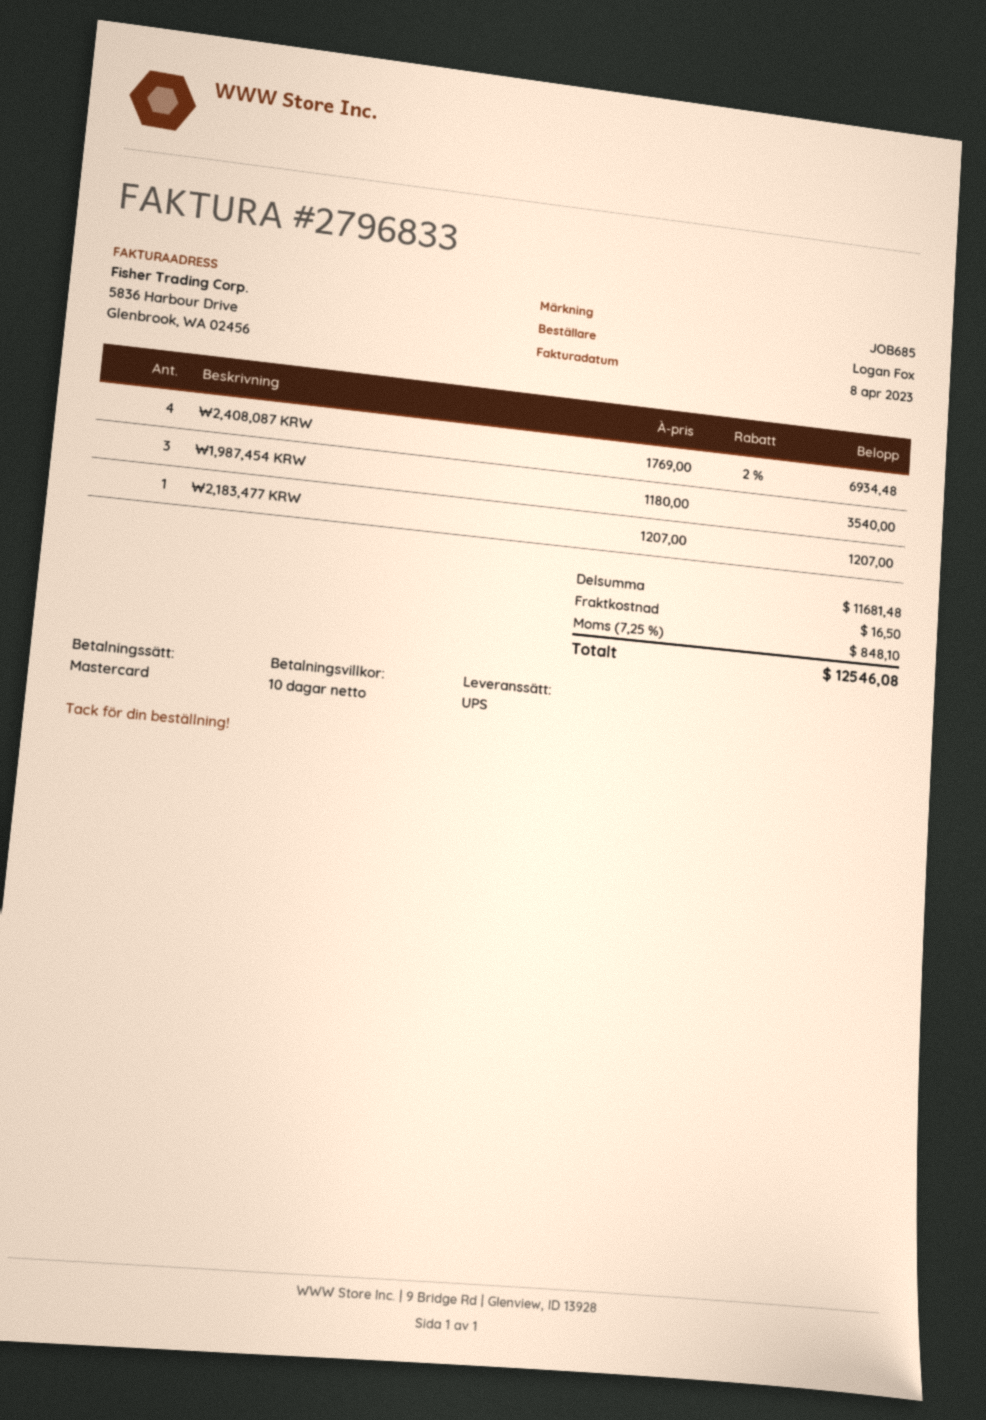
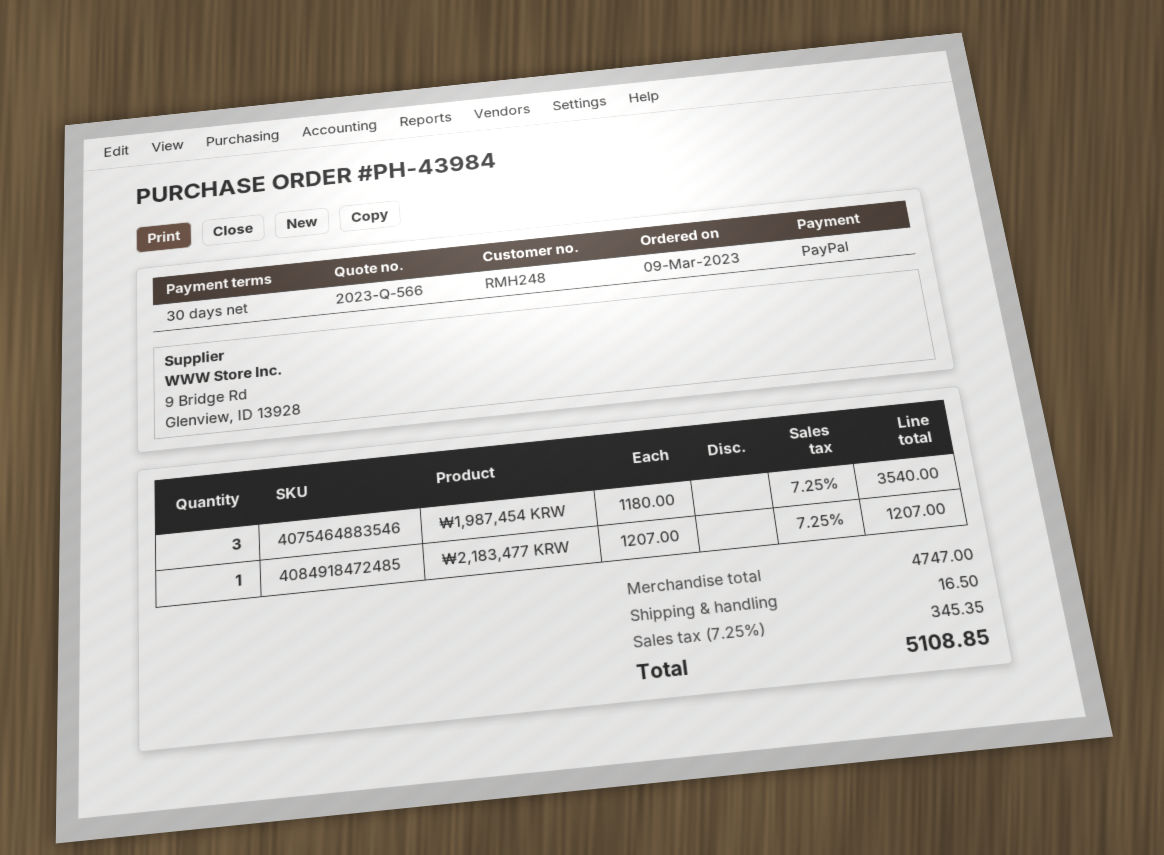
payment terms: 10 days -> 30 days
payment method: Mastercard -> PayPal
₩2,408,087 KRW: 4 x 1769.00 - 2% = 6934.48 -> none
subtotal: 11681.48 -> 4747.00
tax: 7.25% = 848.10 -> 7.25% = 345.35
total: 12546.08 -> 5108.85

